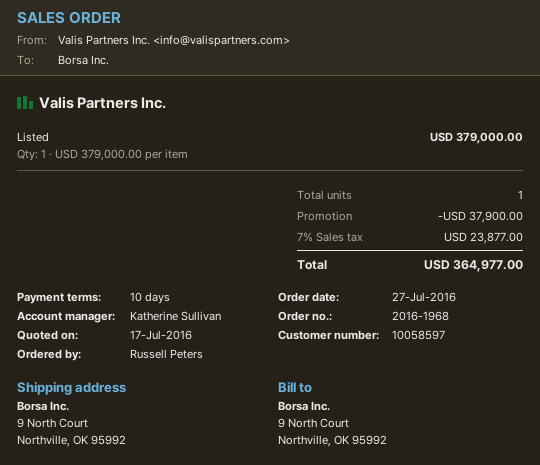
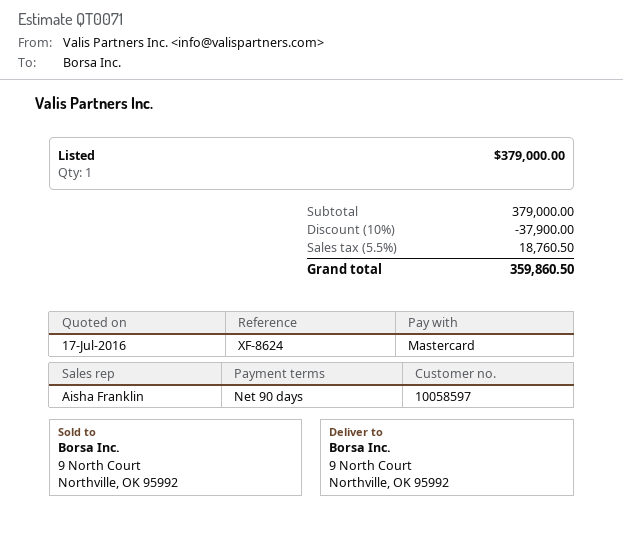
payment terms: 10 days -> 90 days
sales rep: Katherine Sullivan -> Aisha Franklin
tax: 7% = 23877.00 -> 5.5% = 18760.50
total: 364977.00 -> 359860.50

